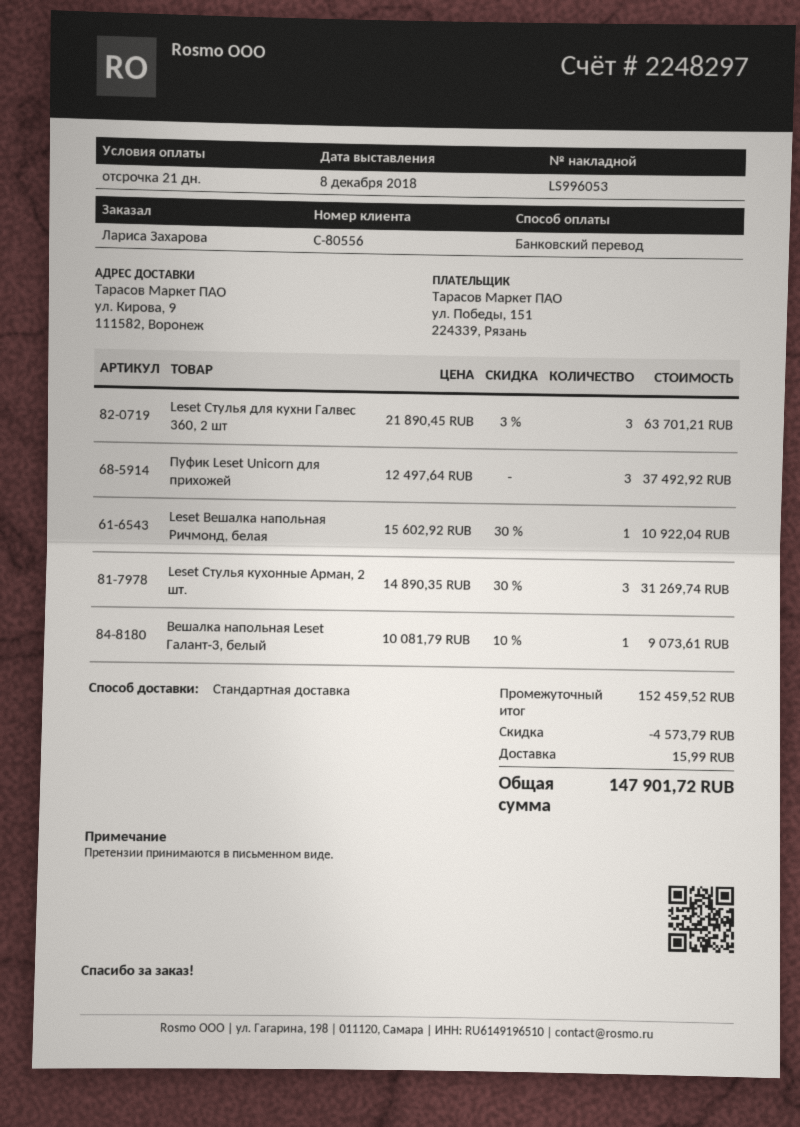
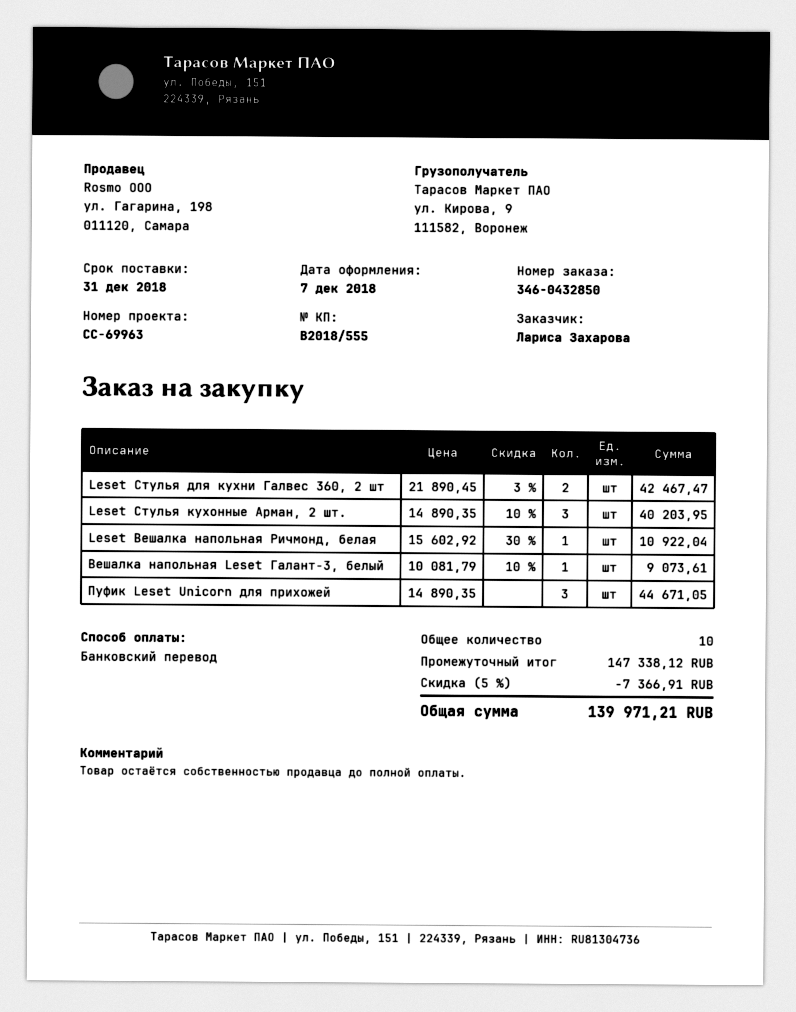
Leset Стулья для кухни Галвес 360, 2 шт: 3 x 21890.45 - 3% = 63701.21 -> 2 x 21890.45 - 3% = 42467.47
Пуфик Leset Unicorn для прихожей: 3 x 12497.64 = 37492.92 -> 3 x 14890.35 = 44671.05
Leset Стулья кухонные Арман, 2 шт.: 3 x 14890.35 - 30% = 31269.74 -> 3 x 14890.35 - 10% = 40203.95
subtotal: 152459.52 -> 147338.12
discount: 4573.79 -> 7366.91
shipping: 15.99 -> none
total: 147901.72 -> 139971.21

